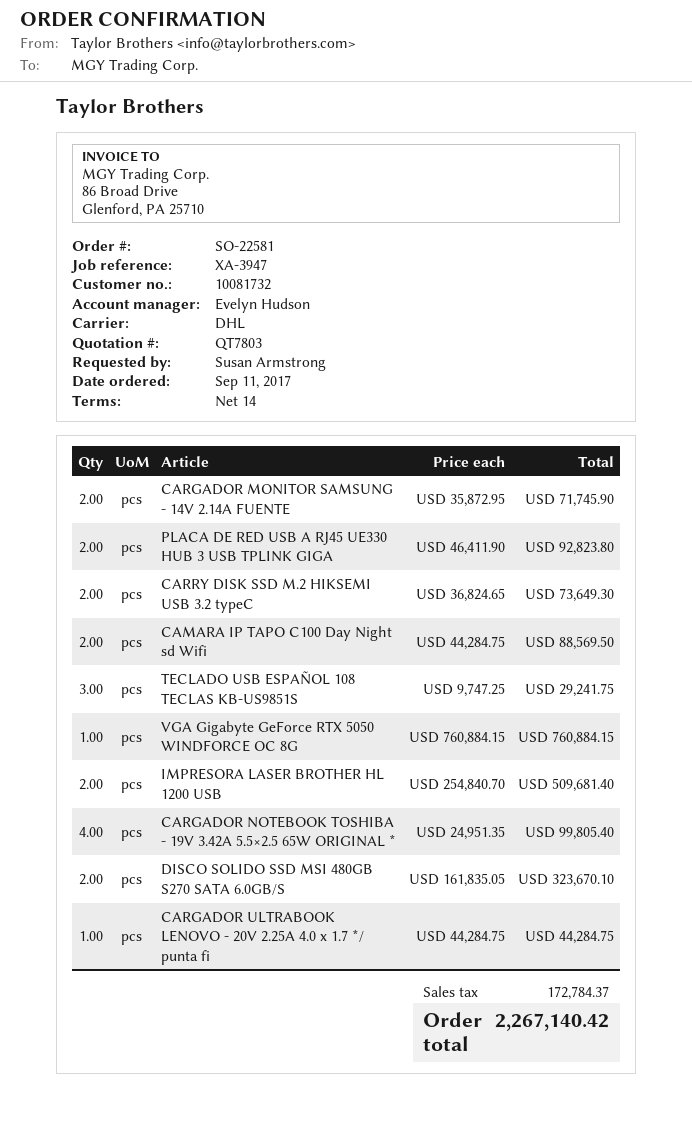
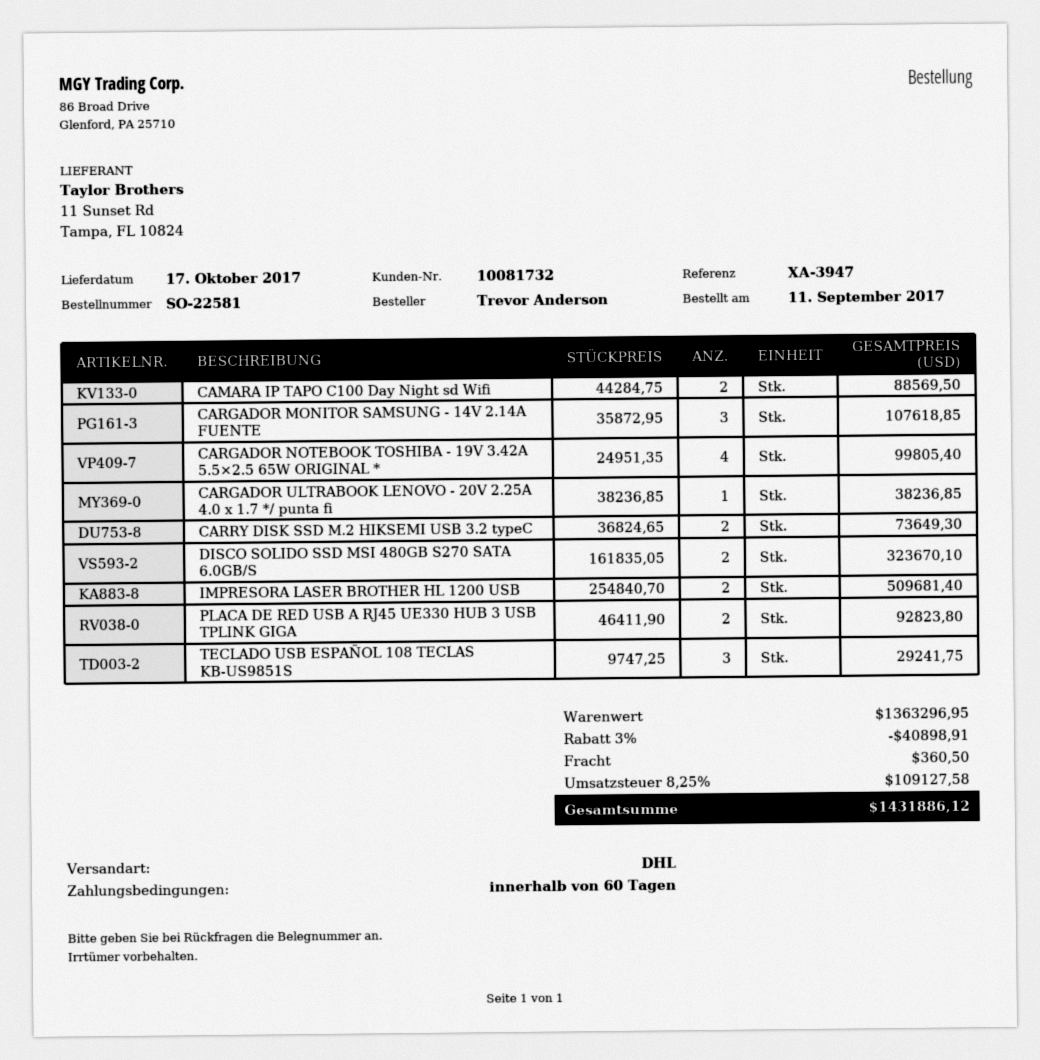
payment terms: 14 days -> 60 days
ordered by: Susan Armstrong -> Trevor Anderson
CARGADOR MONITOR SAMSUNG - 14V 2.14A FUENTE: 2 x 35872.95 = 71745.90 -> 3 x 35872.95 = 107618.85
VGA Gigabyte GeForce RTX 5050 WINDFORCE OC 8G: 1 x 760884.15 = 760884.15 -> none
CARGADOR ULTRABOOK LENOVO - 20V 2.25A 4.0 x 1.7 */ punta fi: 1 x 44284.75 = 44284.75 -> 1 x 38236.85 = 38236.85
discount: none -> 3% = 40898.91
shipping: none -> 360.50
tax: 172784.37 -> 109127.58
total: 2267140.42 -> 1431886.12

